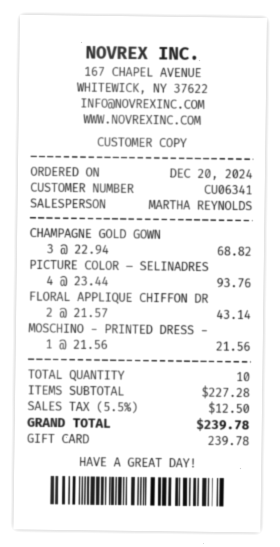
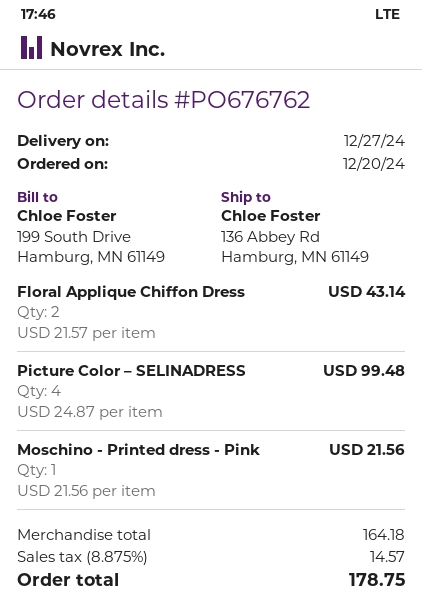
CHAMPAGNE GOLD GOWN: 3 x 22.94 = 68.82 -> none
PICTURE COLOR – SELINADRES: 4 x 23.44 = 93.76 -> 4 x 24.87 = 99.48
subtotal: 227.28 -> 164.18
tax: 5.5% = 12.50 -> 8.875% = 14.57
total: 239.78 -> 178.75

